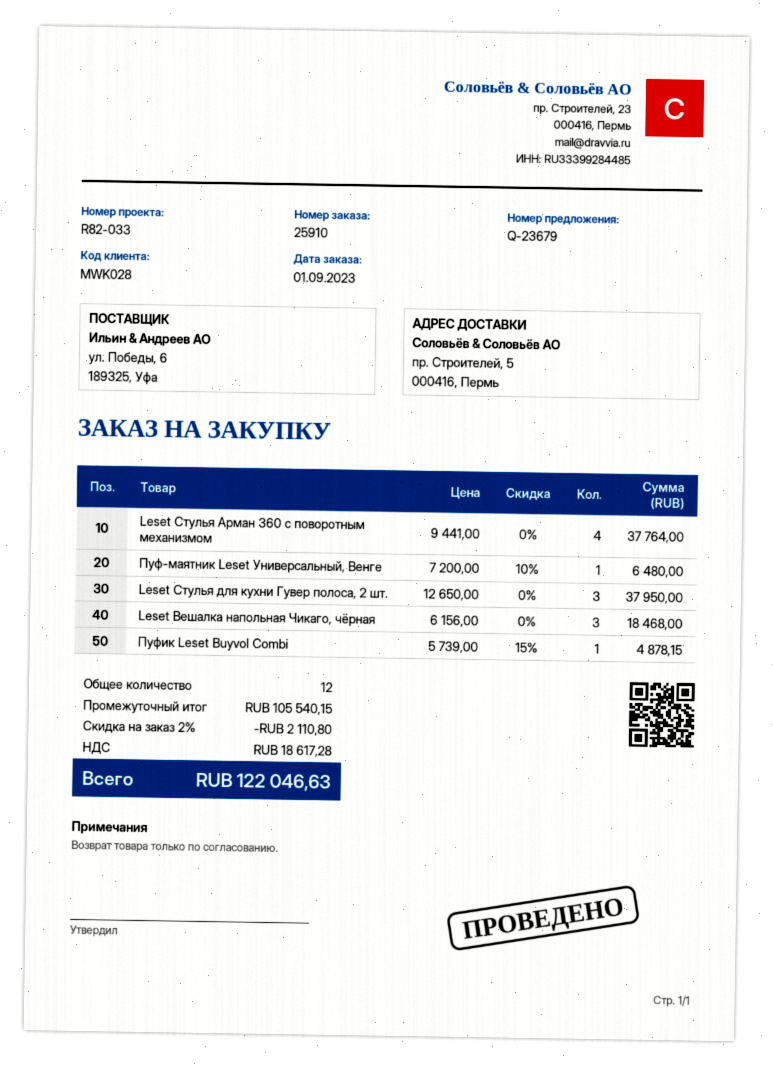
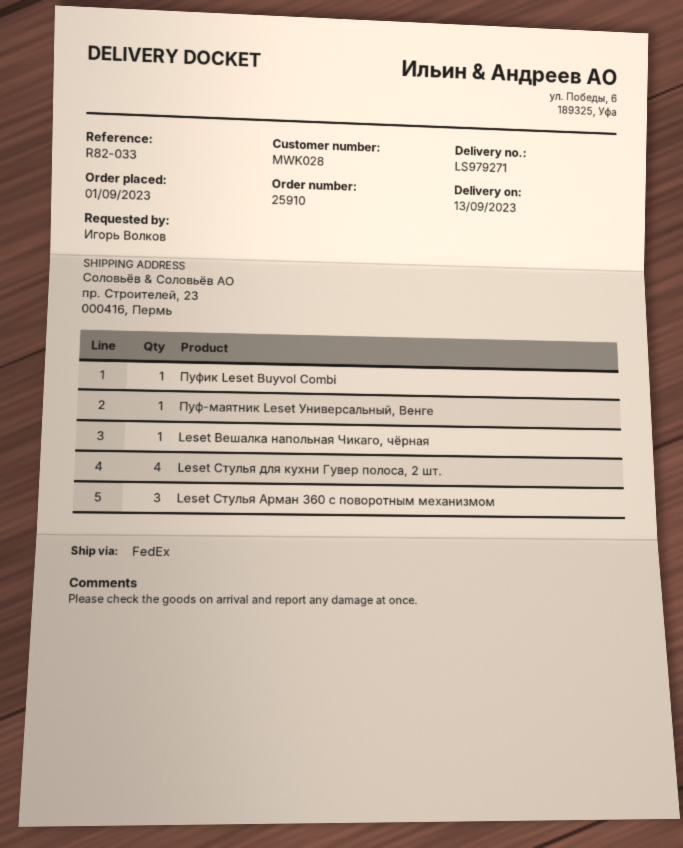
ship to: пр. Строителей, 5, 000416, Пермь -> пр. Строителей, 23, 000416, Пермь
Leset Стулья Арман 360 с поворотным механизмом: 4 -> 3
Leset Стулья для кухни Гувер полоса, 2 шт.: 3 -> 4
Leset Вешалка напольная Чикаго, чёрная: 3 -> 1

